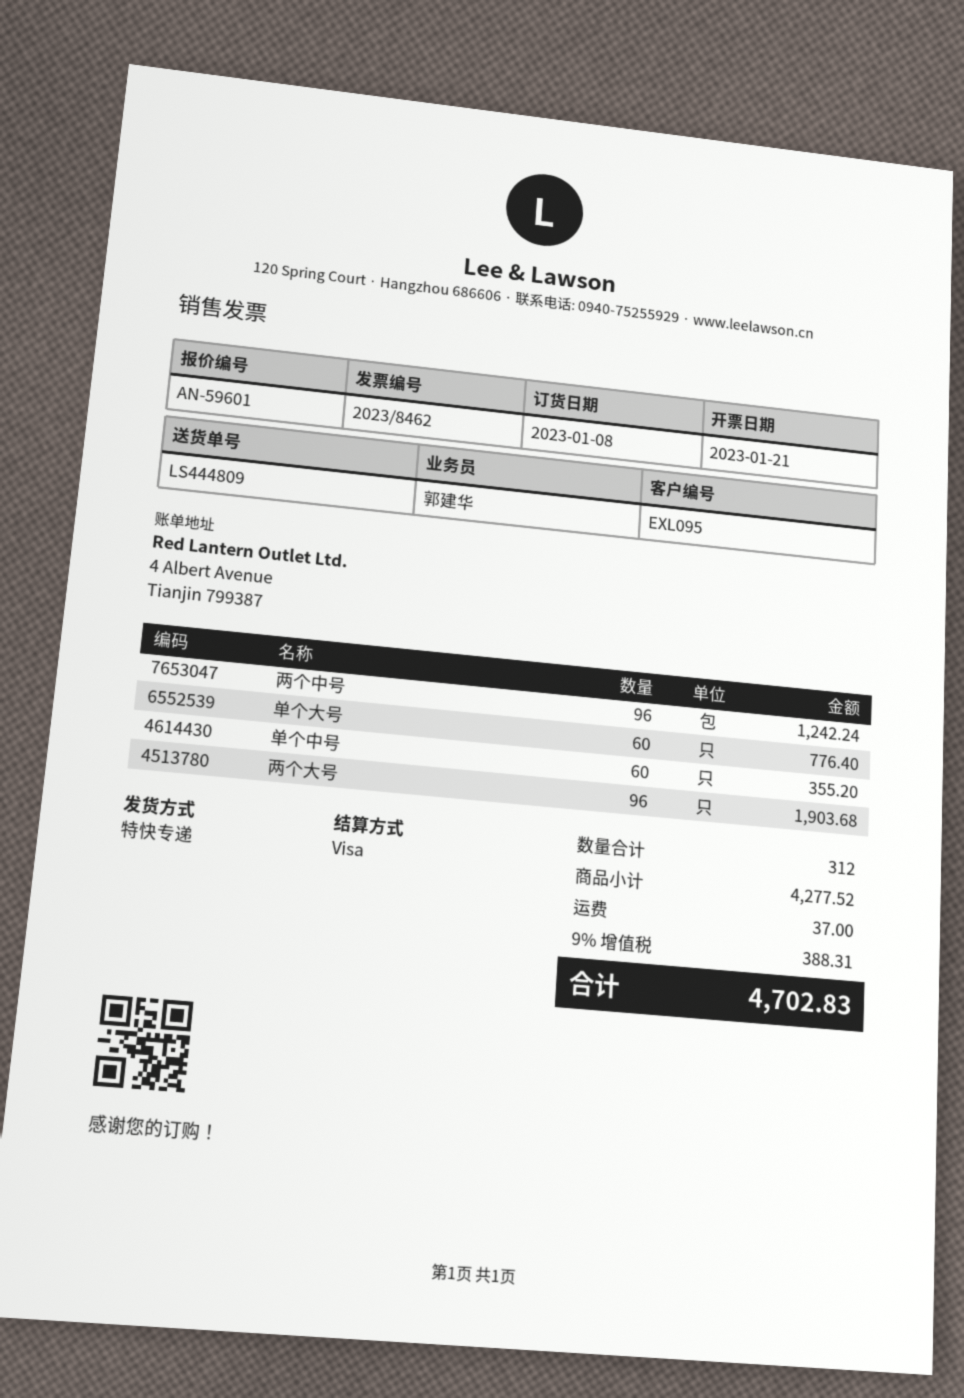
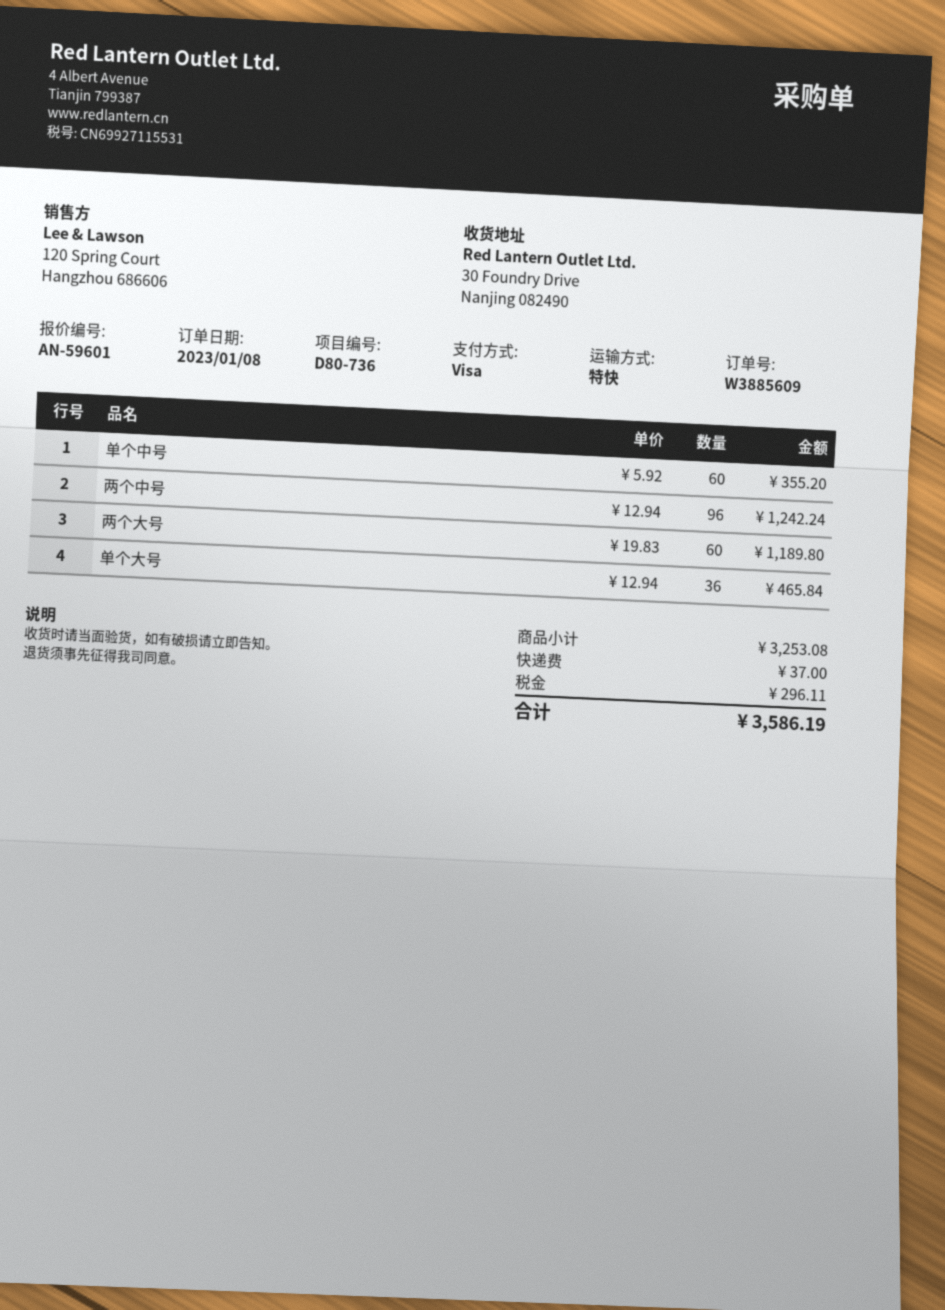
单个大号: 60 for 776.40 -> 36 for 465.84
两个大号: 96 for 1903.68 -> 60 for 1189.80
subtotal: 4277.52 -> 3253.08
tax: 388.31 -> 296.11
total: 4702.83 -> 3586.19

